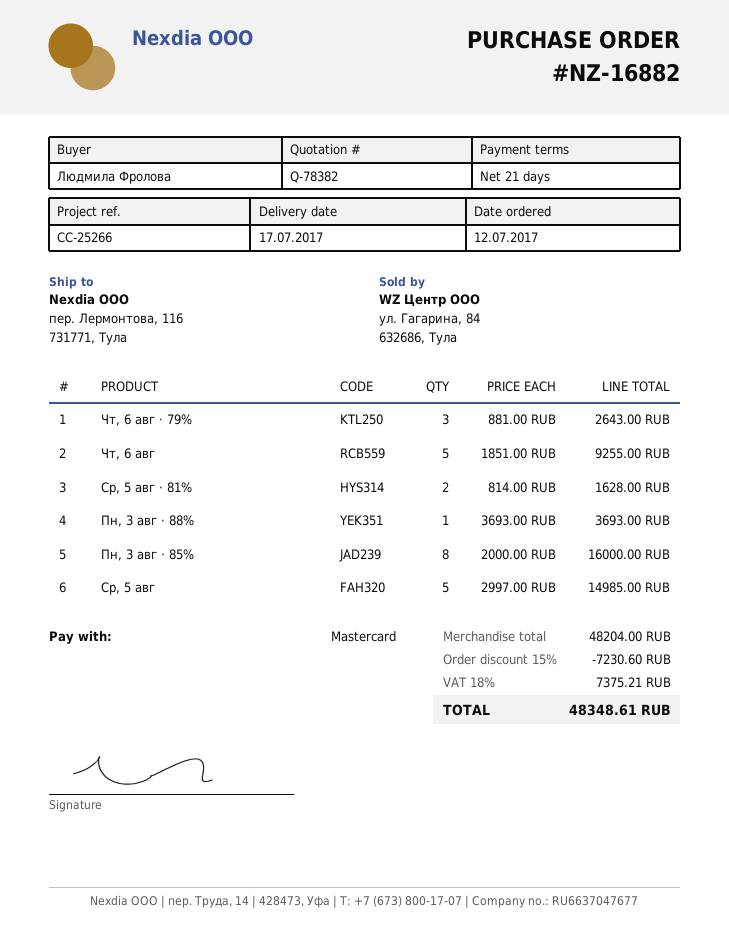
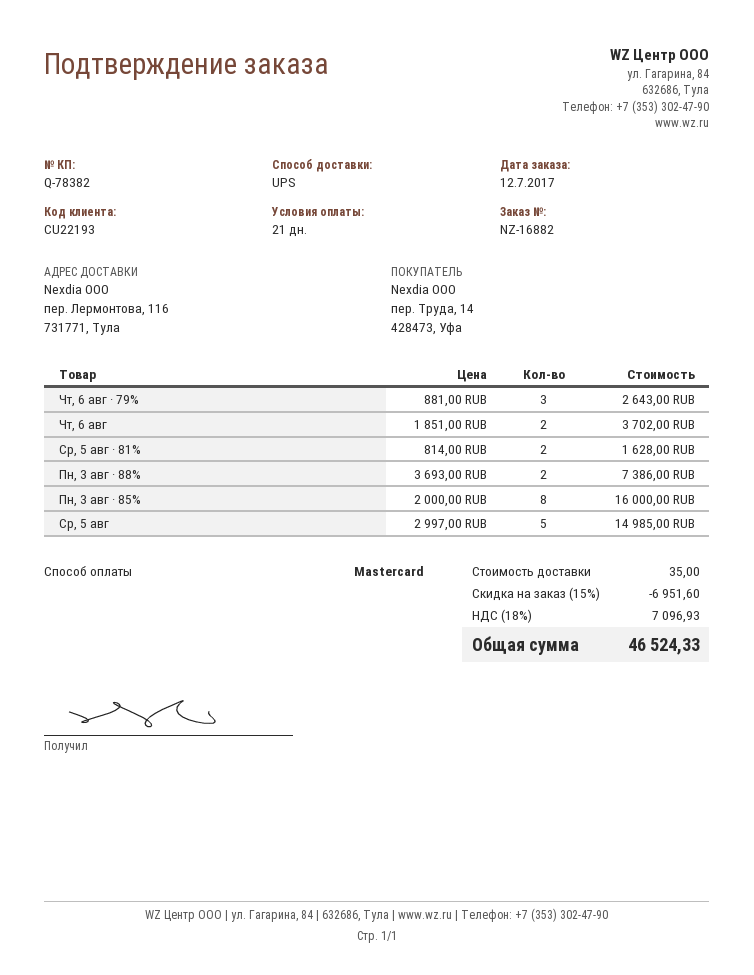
Чт, 6 авг: 5 x 1851.00 = 9255.00 -> 2 x 1851.00 = 3702.00
Пн, 3 авг · 88%: 1 x 3693.00 = 3693.00 -> 2 x 3693.00 = 7386.00
discount: 15% = 7230.60 -> 15% = 6951.60
shipping: none -> 35.00
tax: 18% = 7375.21 -> 18% = 7096.93
total: 48348.61 -> 46524.33

